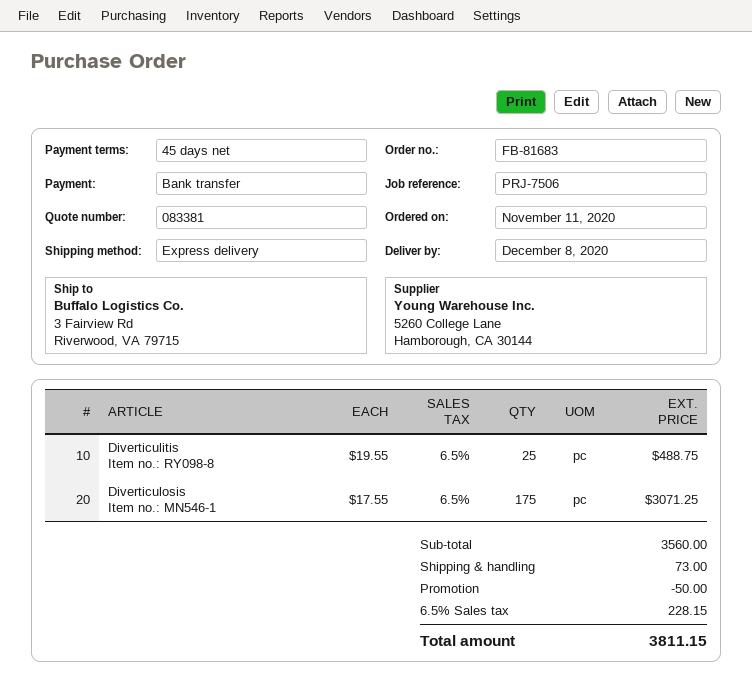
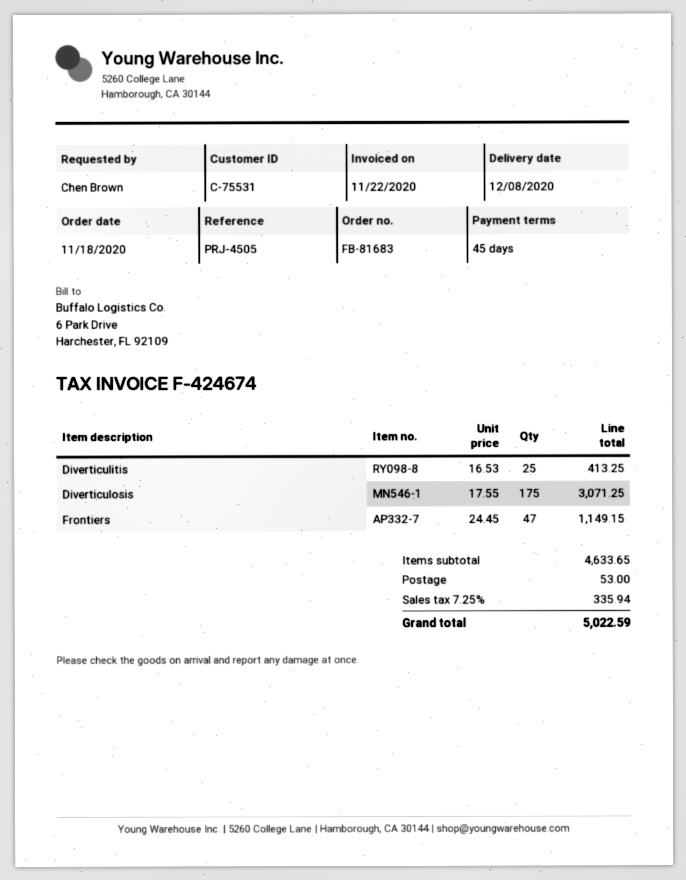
order date: 2020-11-11 -> 2020-11-18
reference: PRJ-7506 -> PRJ-4505
Diverticulitis: 25 x 19.55 = 488.75 -> 25 x 16.53 = 413.25
Frontiers: none -> 47 x 24.45 = 1149.15
subtotal: 3560.00 -> 4633.65
discount: 50.00 -> none
shipping: 73.00 -> 53.00
tax: 6.5% = 228.15 -> 7.25% = 335.94
total: 3811.15 -> 5022.59

